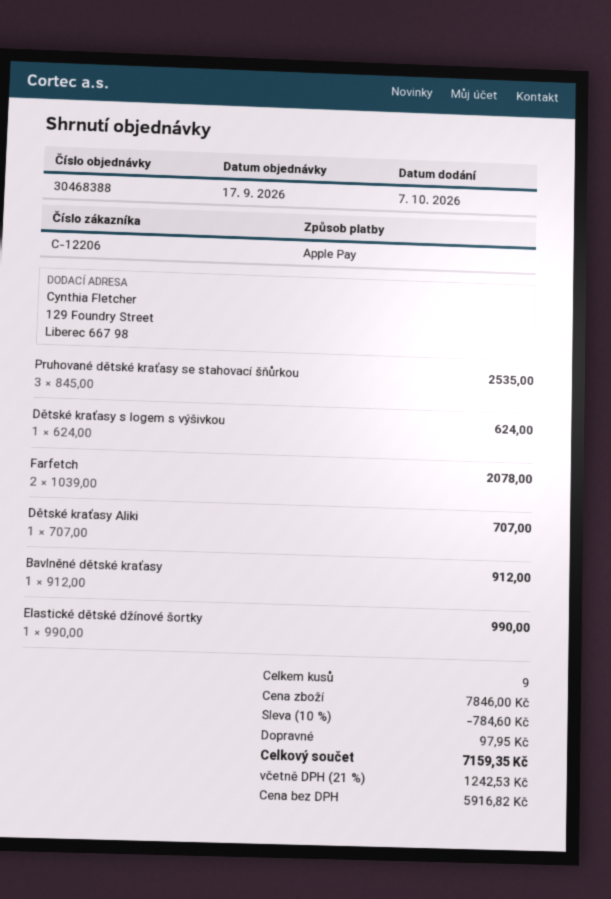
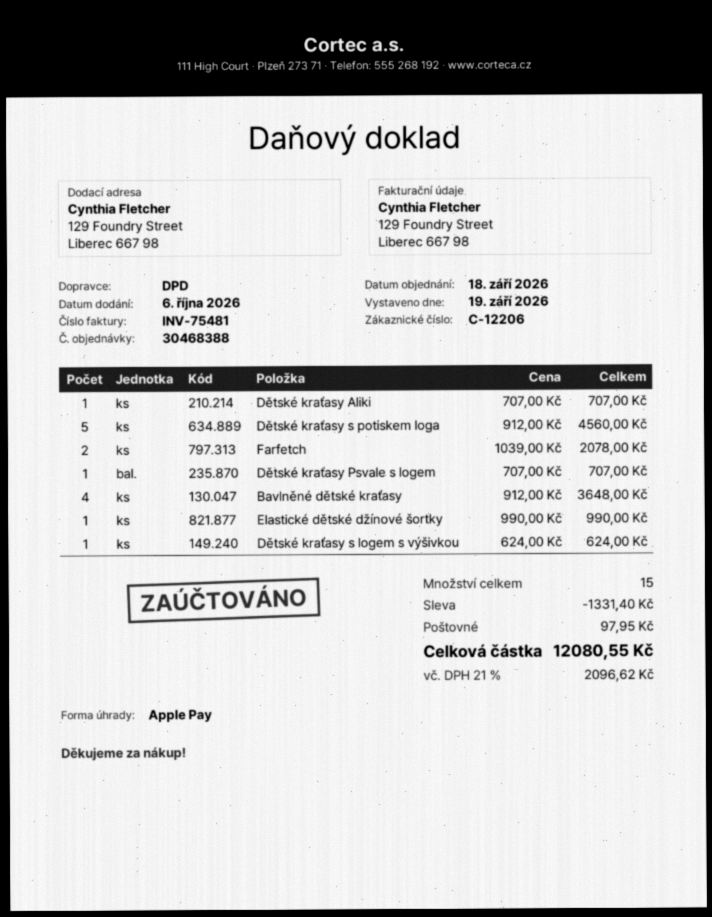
order date: 2026-09-17 -> 2026-09-18
delivery date: 2026-10-07 -> 2026-10-06
Pruhované dětské kraťasy se stahovací šňůrkou: 3 x 845.00 = 2535.00 -> none
Bavlněné dětské kraťasy: 1 x 912.00 = 912.00 -> 4 x 912.00 = 3648.00
Dětské kraťasy s potiskem loga: none -> 5 x 912.00 = 4560.00
Dětské kraťasy Psvale s logem: none -> 1 x 707.00 = 707.00
total quantity: 9 -> 15
discount: 784.60 -> 1331.40
tax: 21% = 1242.53 -> 21% = 2096.62
total: 7159.35 -> 12080.55

